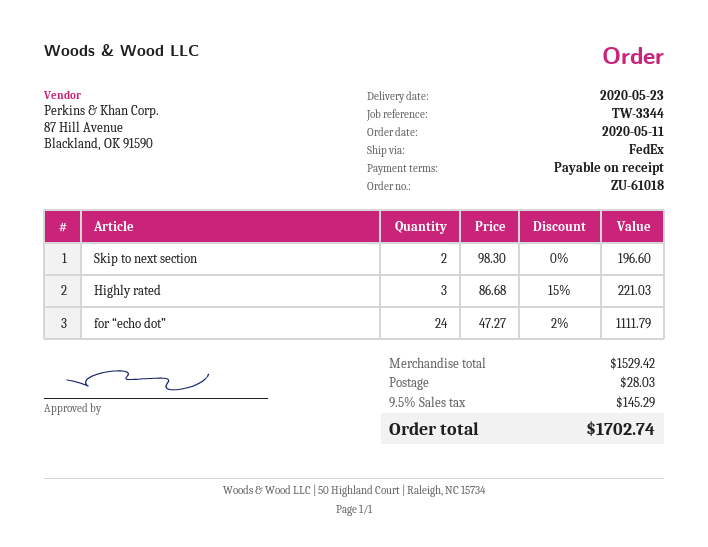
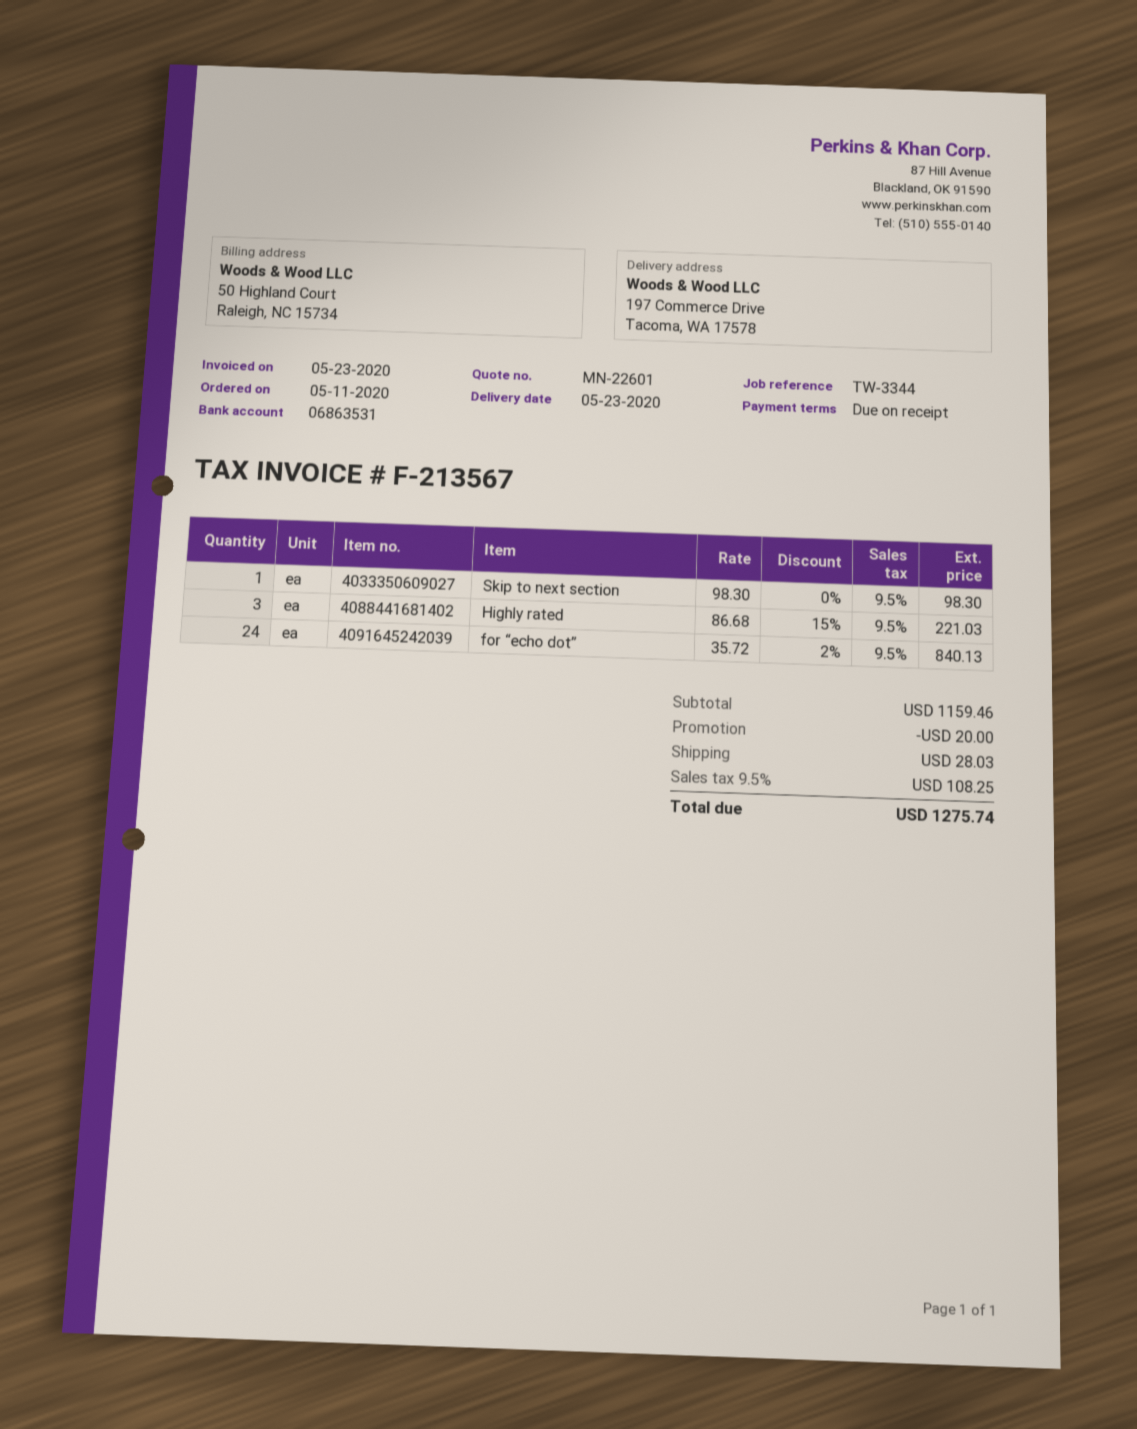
Skip to next section: 2 x 98.30 = 196.60 -> 1 x 98.30 = 98.30
for “echo dot”: 24 x 47.27 - 2% = 1111.79 -> 24 x 35.72 - 2% = 840.13
subtotal: 1529.42 -> 1159.46
discount: none -> 20.00
tax: 9.5% = 145.29 -> 9.5% = 108.25
total: 1702.74 -> 1275.74

